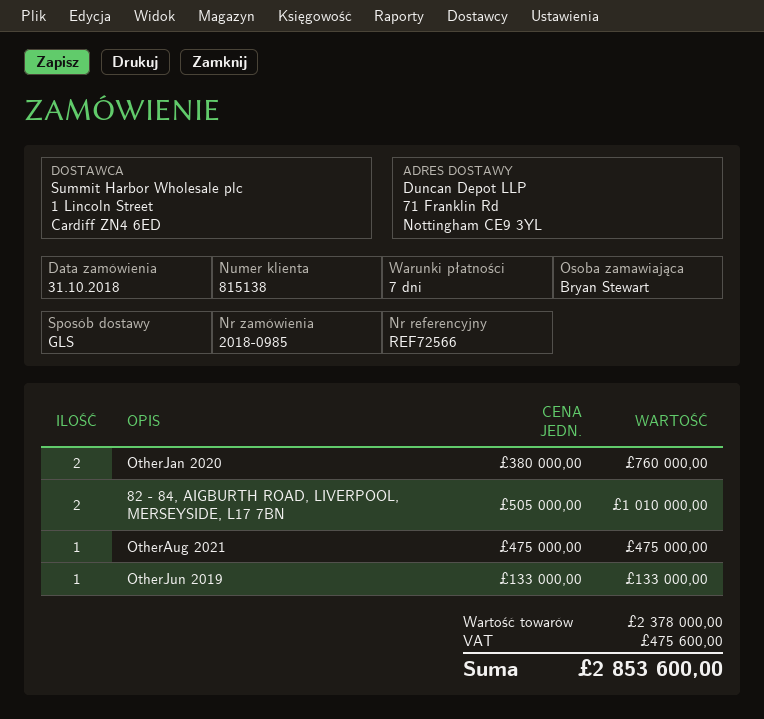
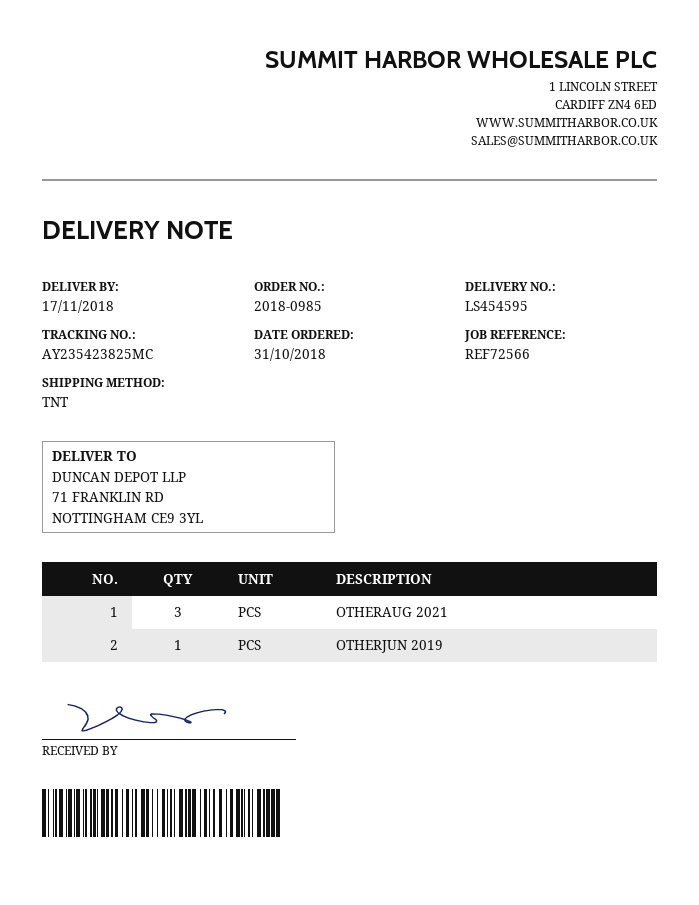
shipping method: GLS -> TNT
OtherJan 2020: 2 -> none
82 - 84, AIGBURTH ROAD, LIVERPOOL, MERSEYSIDE, L17 7BN: 2 -> none
OtherAug 2021: 1 -> 3

